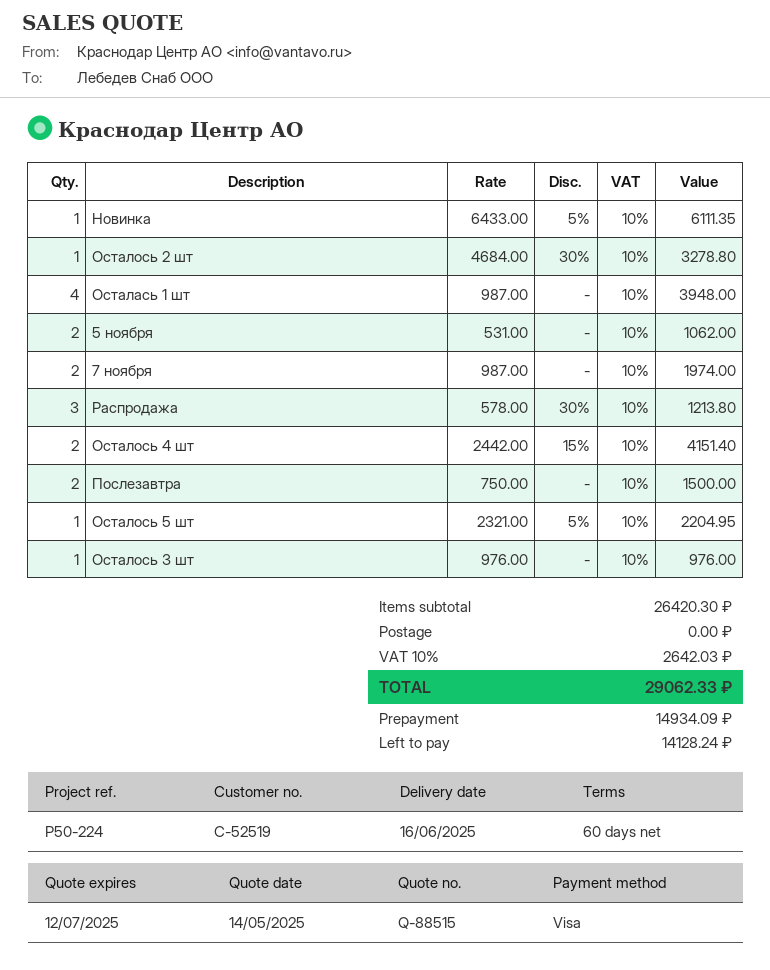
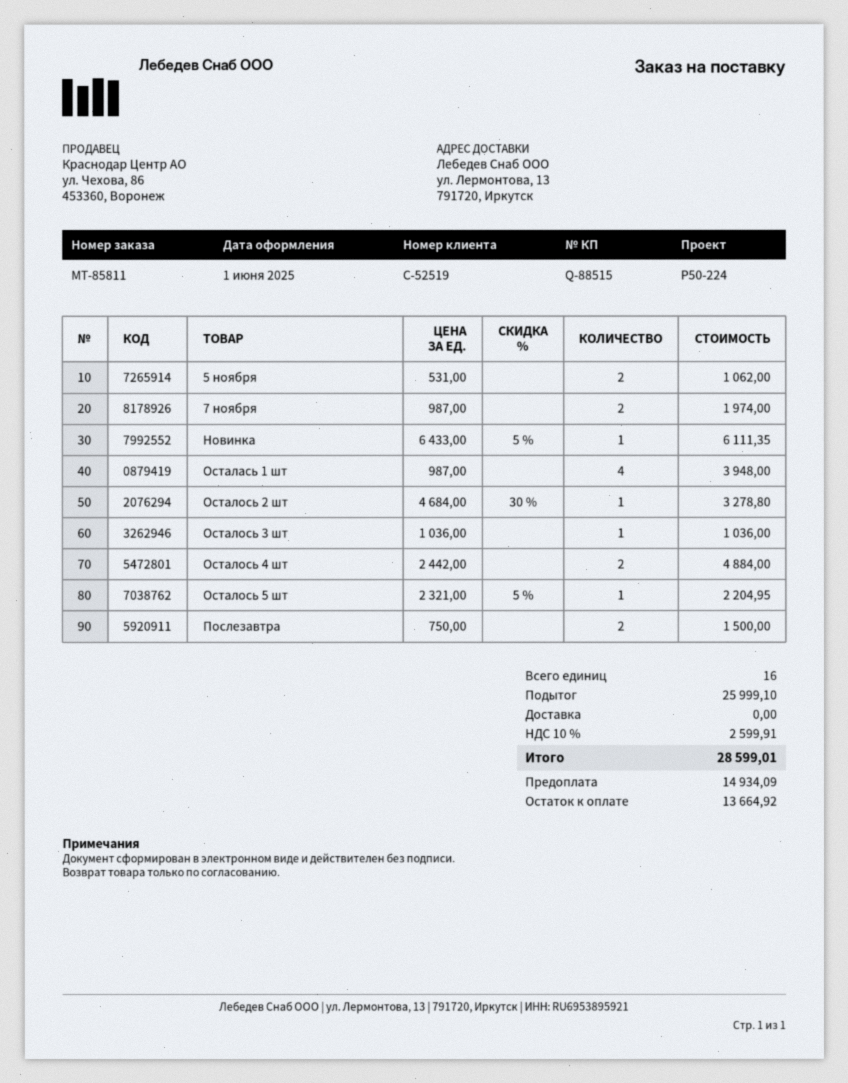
Распродажа: 3 x 578.00 - 30% = 1213.80 -> none
Осталось 4 шт: 2 x 2442.00 - 15% = 4151.40 -> 2 x 2442.00 = 4884.00
Осталось 3 шт: 1 x 976.00 = 976.00 -> 1 x 1036.00 = 1036.00
subtotal: 26420.30 -> 25999.10
tax: 10% = 2642.03 -> 10% = 2599.91
total: 29062.33 -> 28599.01
balance: 14128.24 -> 13664.92

